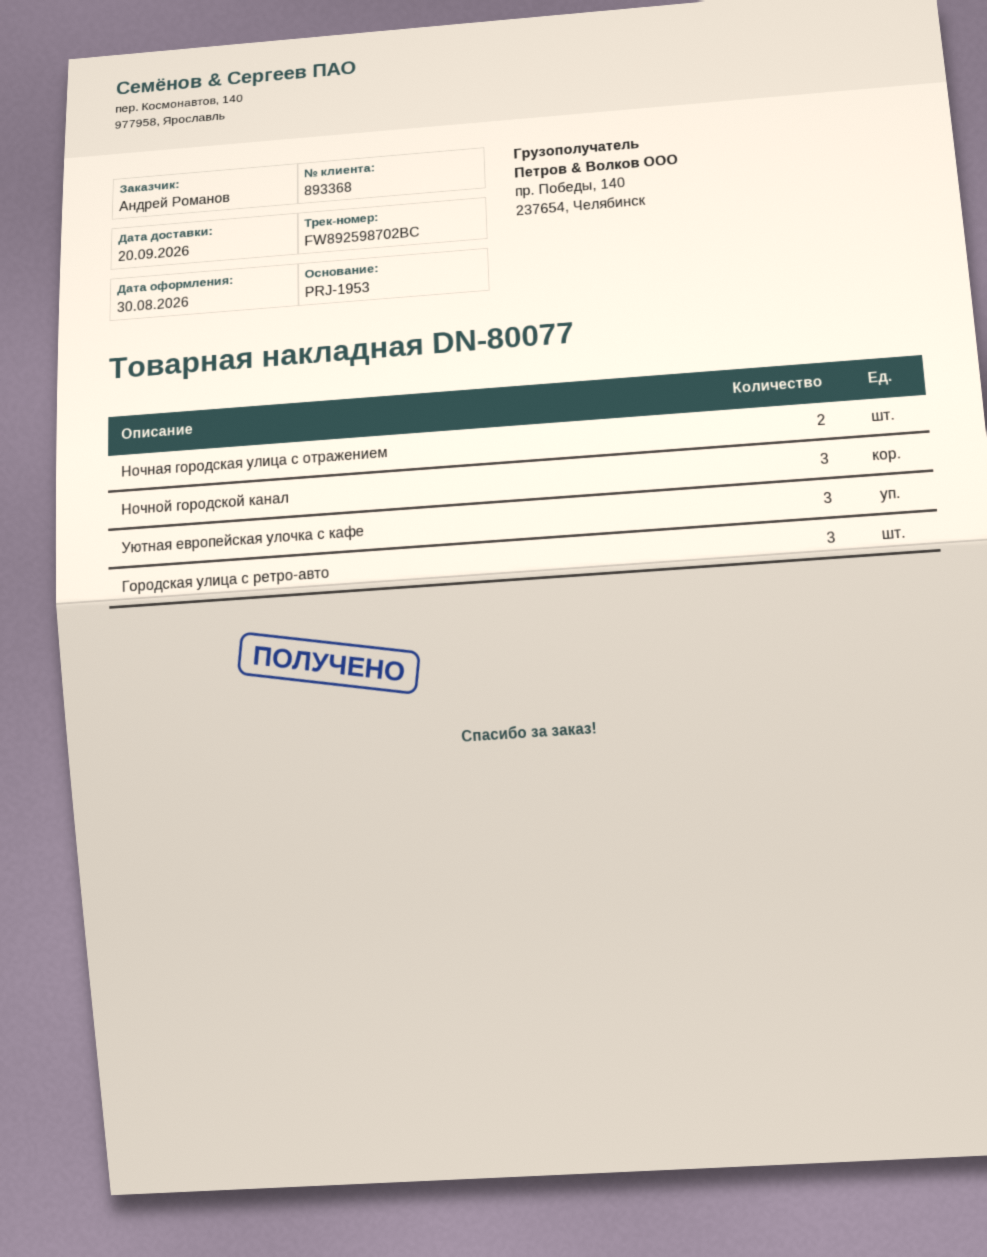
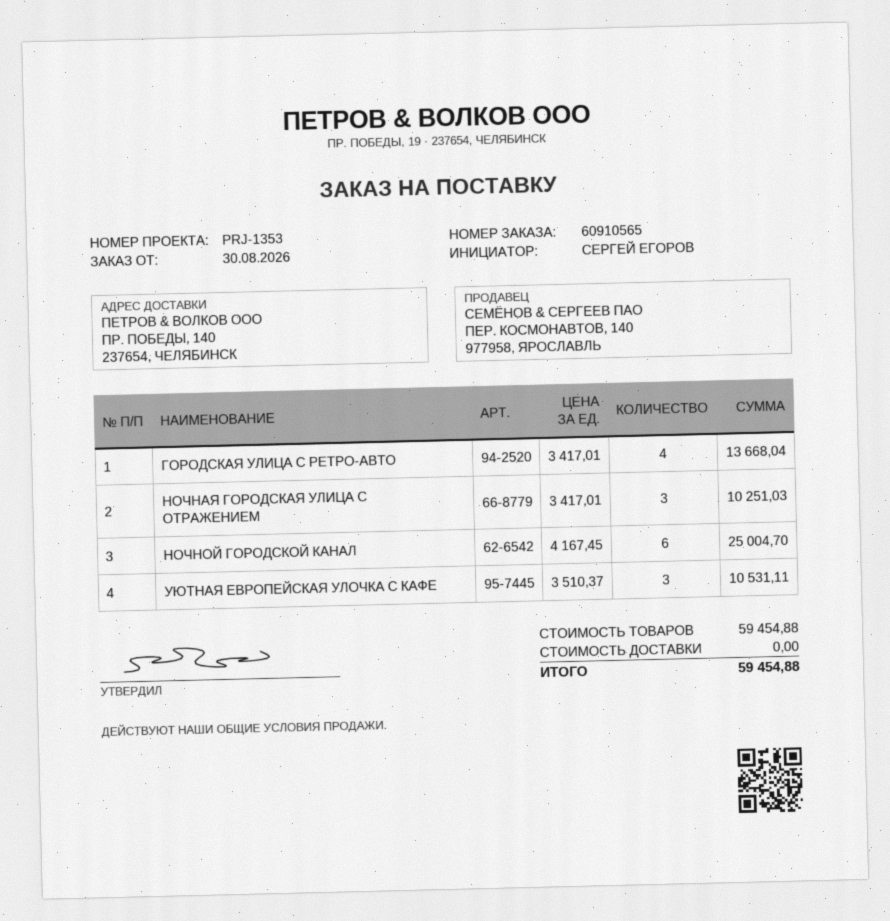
reference: PRJ-1953 -> PRJ-1353
ordered by: Андрей Романов -> СЕРГЕЙ ЕГОРОВ
Ночная городская улица с отражением: 2 -> 3
Ночной городской канал: 3 -> 6
Городская улица с ретро-авто: 3 -> 4

